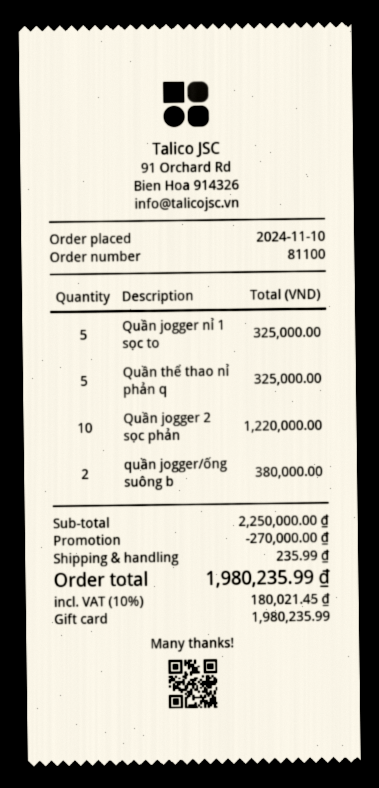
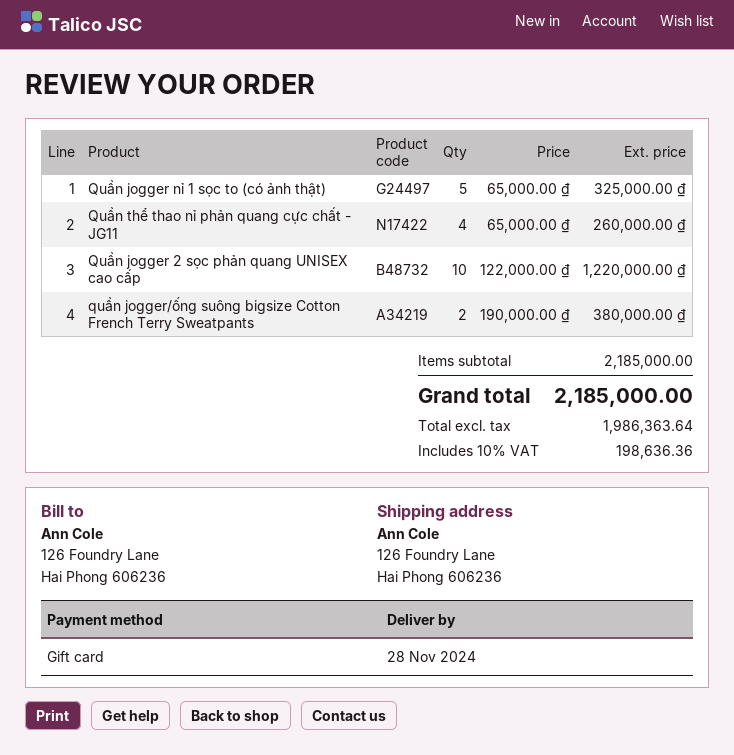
Quần thể thao nỉ phản q: 5 for 325000.00 -> 4 for 260000.00
subtotal: 2250000.00 -> 2185000.00
discount: 270000.00 -> none
shipping: 235.99 -> none
tax: 10% = 180021.45 -> 10% = 198636.36
total: 1980235.99 -> 2185000.00

